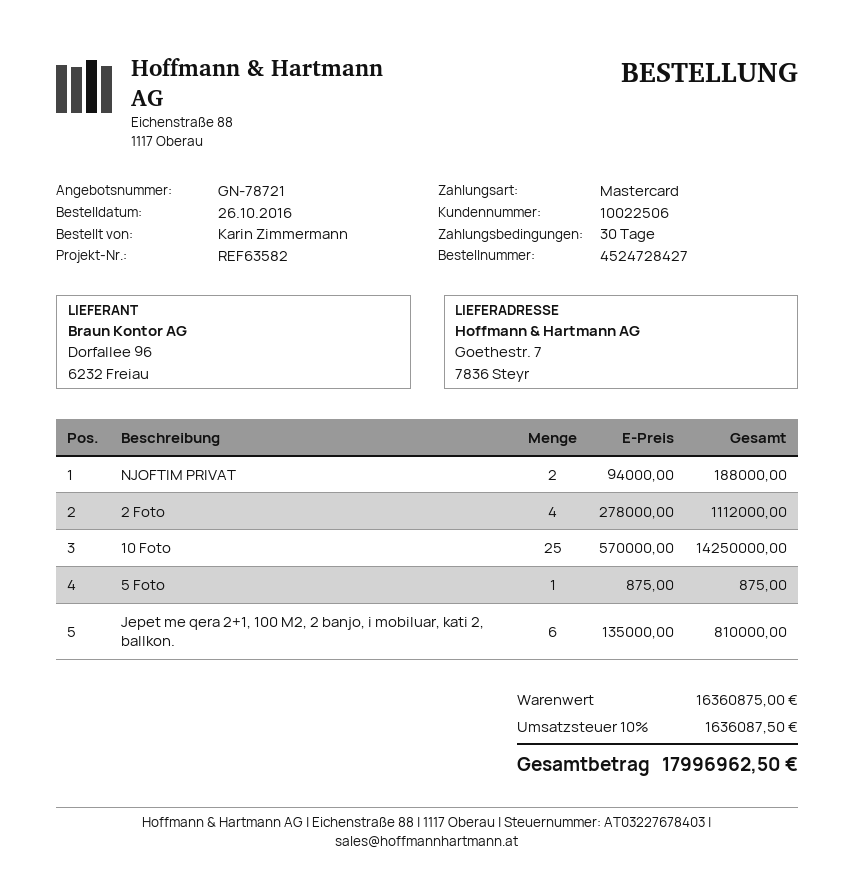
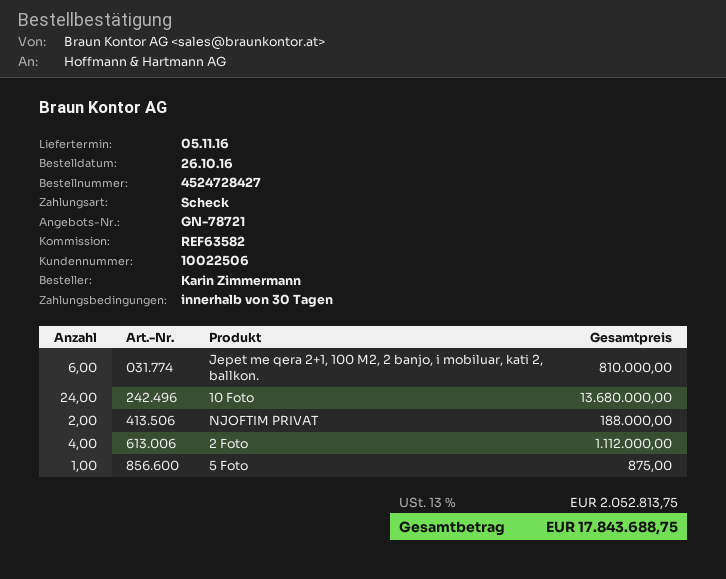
payment method: Mastercard -> cheque
10 Foto: 25 for 14250000.00 -> 24 for 13680000.00
tax: 10% = 1636087.50 -> 13% = 2052813.75
total: 17996962.50 -> 17843688.75

